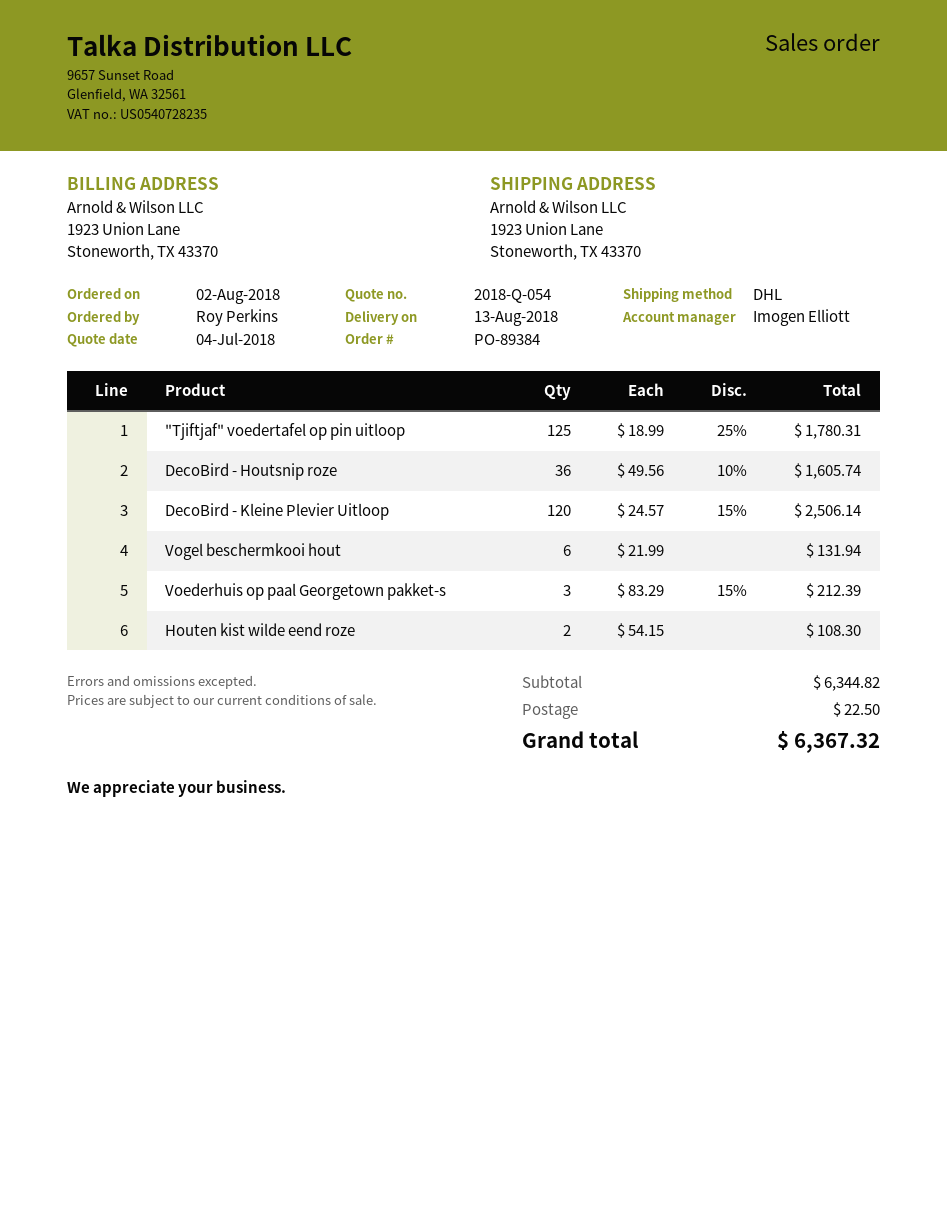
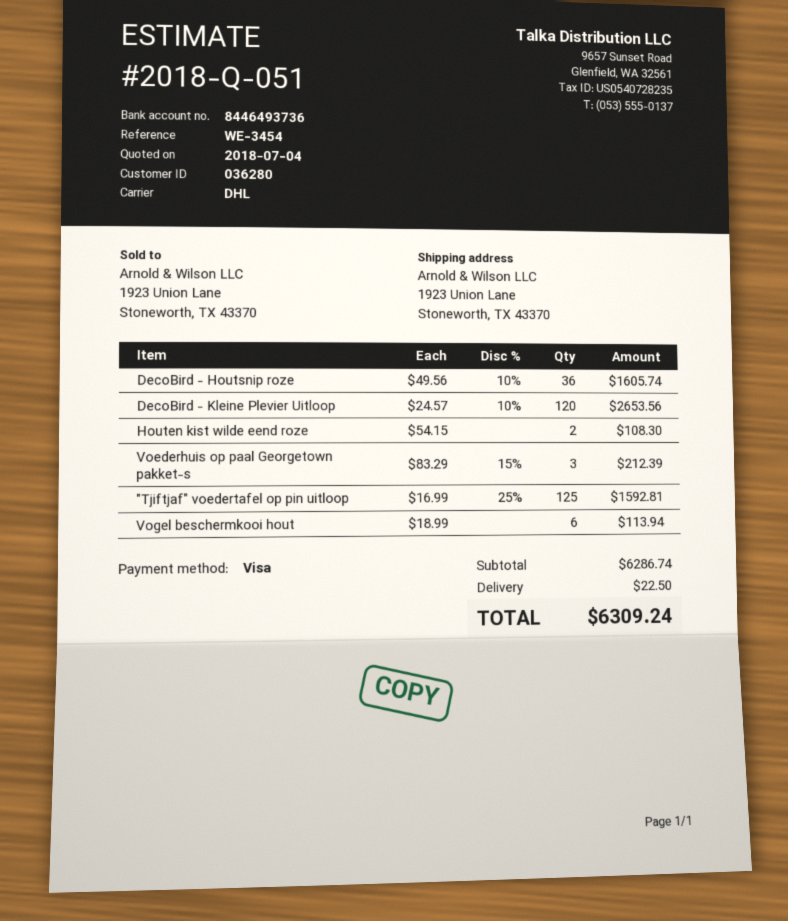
quote number: 2018-Q-054 -> 2018-Q-051
"Tjiftjaf" voedertafel op pin uitloop: 125 x 18.99 - 25% = 1780.31 -> 125 x 16.99 - 25% = 1592.81
DecoBird - Kleine Plevier Uitloop: 120 x 24.57 - 15% = 2506.14 -> 120 x 24.57 - 10% = 2653.56
Vogel beschermkooi hout: 6 x 21.99 = 131.94 -> 6 x 18.99 = 113.94
subtotal: 6344.82 -> 6286.74
total: 6367.32 -> 6309.24

